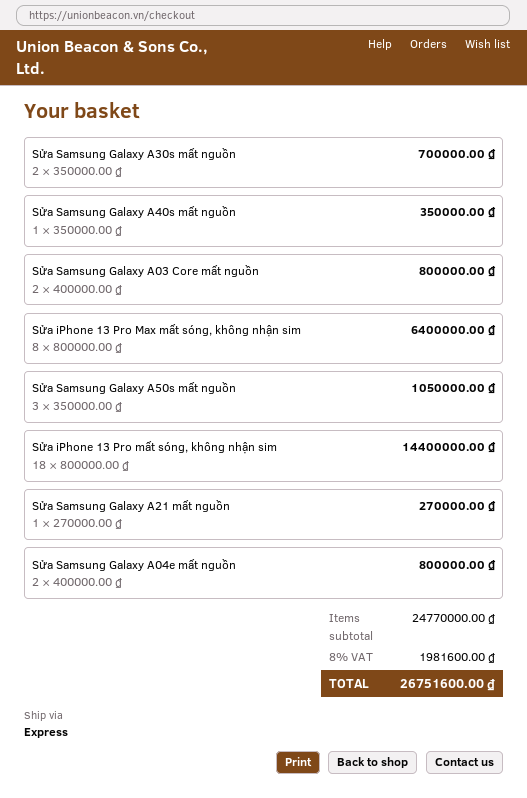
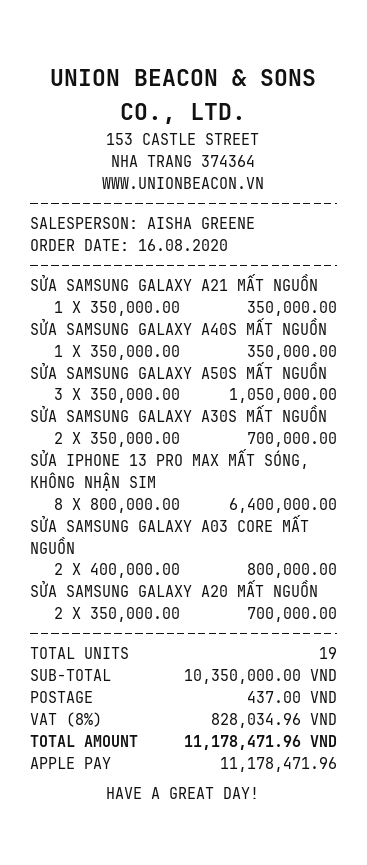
Sửa iPhone 13 Pro mất sóng, không nhận sim: 18 x 800000.00 = 14400000.00 -> none
Sửa Samsung Galaxy A21 mất nguồn: 1 x 270000.00 = 270000.00 -> 1 x 350000.00 = 350000.00
Sửa Samsung Galaxy A04e mất nguồn: 2 x 400000.00 = 800000.00 -> none
SỬA SAMSUNG GALAXY A20 MẤT NGUỒN: none -> 2 x 350000.00 = 700000.00
subtotal: 24770000.00 -> 10350000.00
shipping: none -> 437.00
tax: 8% = 1981600.00 -> 8% = 828034.96
total: 26751600.00 -> 11178471.96

